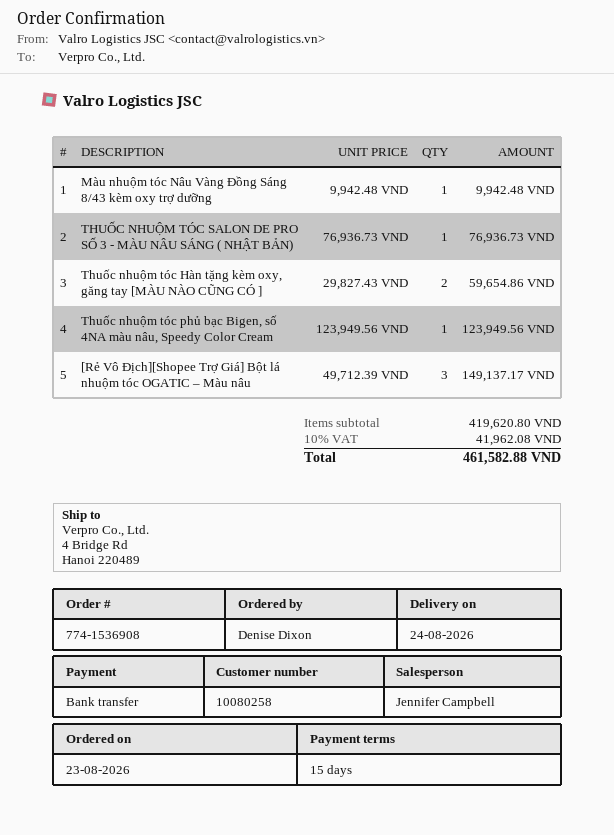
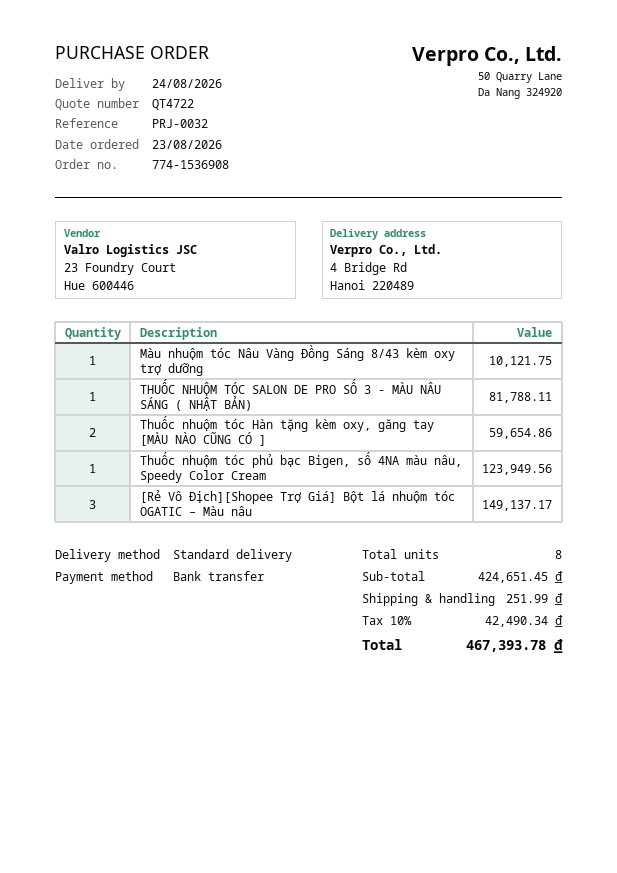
Màu nhuộm tóc Nâu Vàng Đồng Sáng 8/43 kèm oxy trợ dưỡng: 1 for 9942.48 -> 1 for 10121.75
THUỐC NHUỘM TÓC SALON DE PRO SỐ 3 - MÀU NÂU SÁNG ( NHẬT BẢN): 1 for 76936.73 -> 1 for 81788.11
subtotal: 419620.80 -> 424651.45
shipping: none -> 251.99
tax: 10% = 41962.08 -> 10% = 42490.34
total: 461582.88 -> 467393.78

